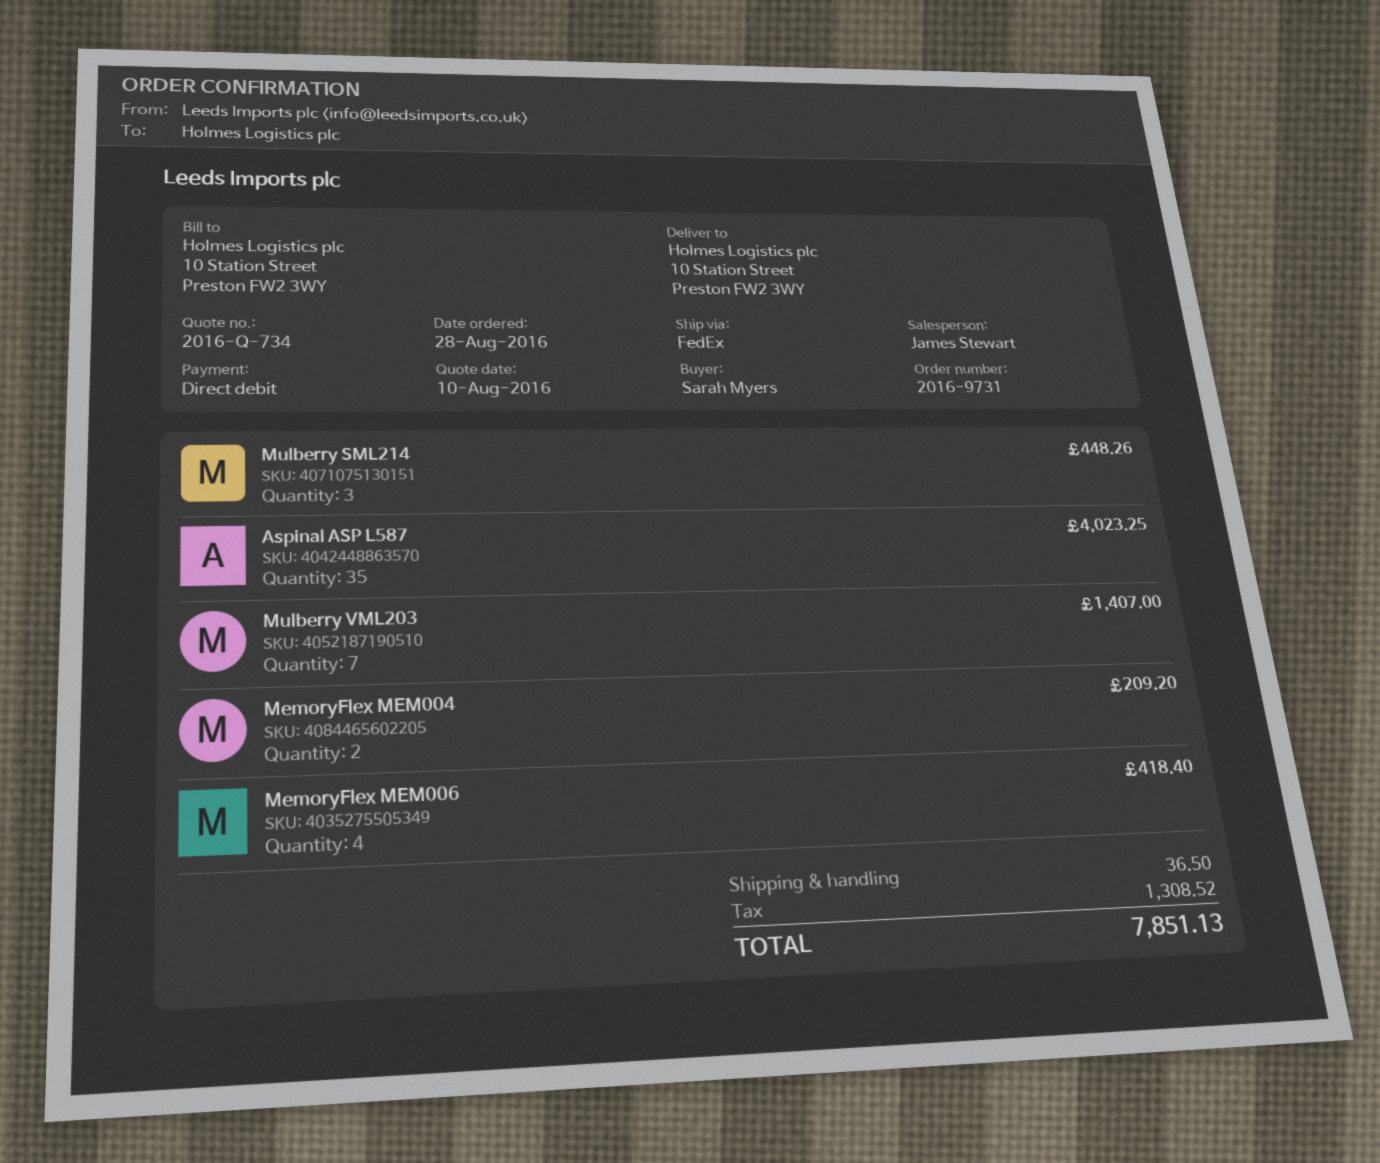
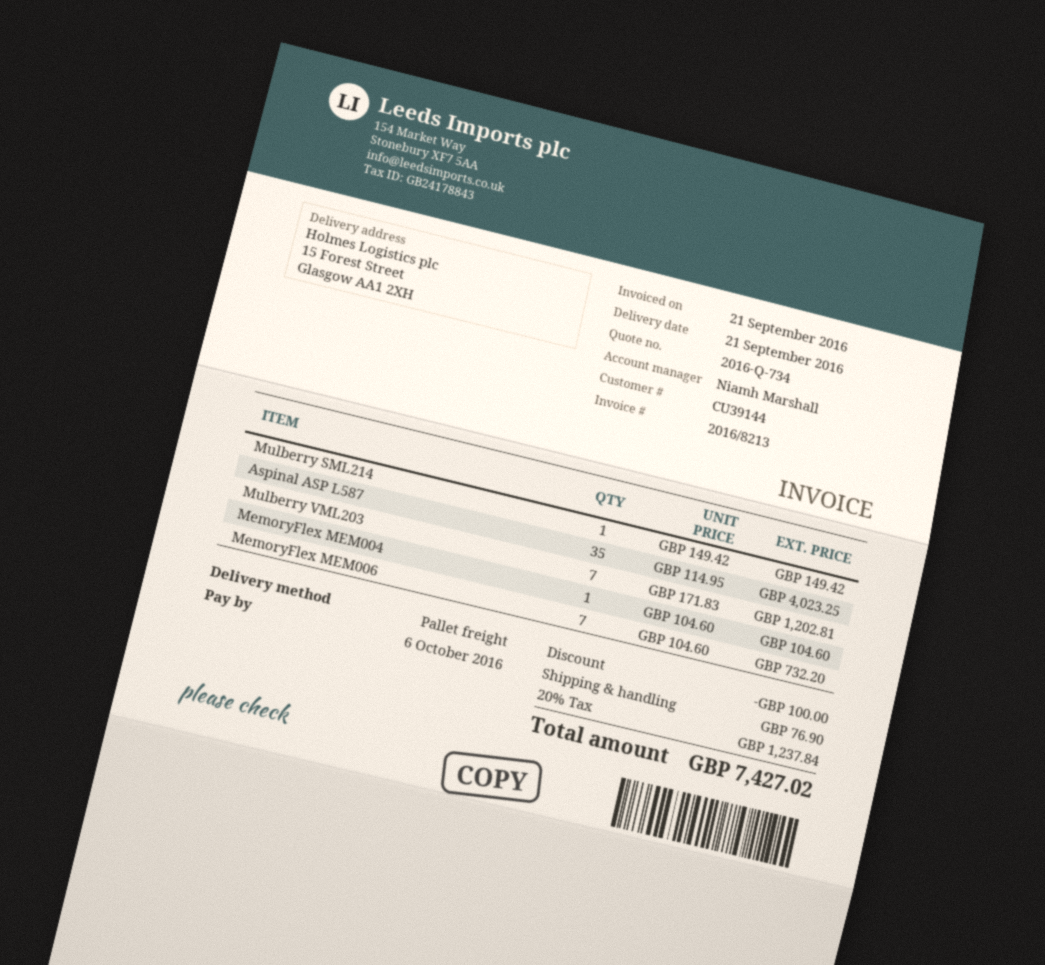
sales rep: James Stewart -> Niamh Marshall
shipping method: FedEx -> pallet freight
ship to: 10 Station Street, Preston FW2 3WY -> 15 Forest Street, Glasgow AA1 2XH
Mulberry SML214: 3 for 448.26 -> 1 for 149.42
Mulberry VML203: 7 for 1407.00 -> 7 for 1202.81
MemoryFlex MEM004: 2 for 209.20 -> 1 for 104.60
MemoryFlex MEM006: 4 for 418.40 -> 7 for 732.20
discount: none -> 100.00
shipping: 36.50 -> 76.90
tax: 1308.52 -> 1237.84
total: 7851.13 -> 7427.02

